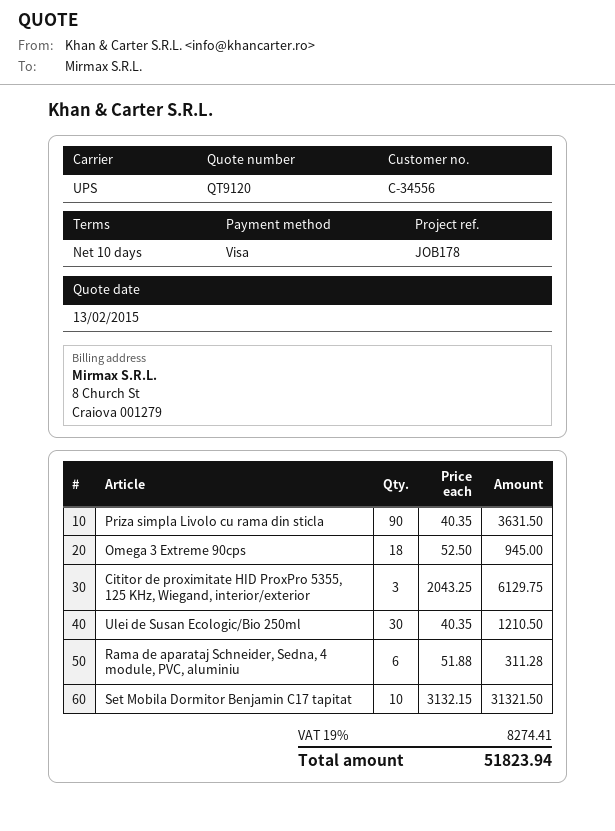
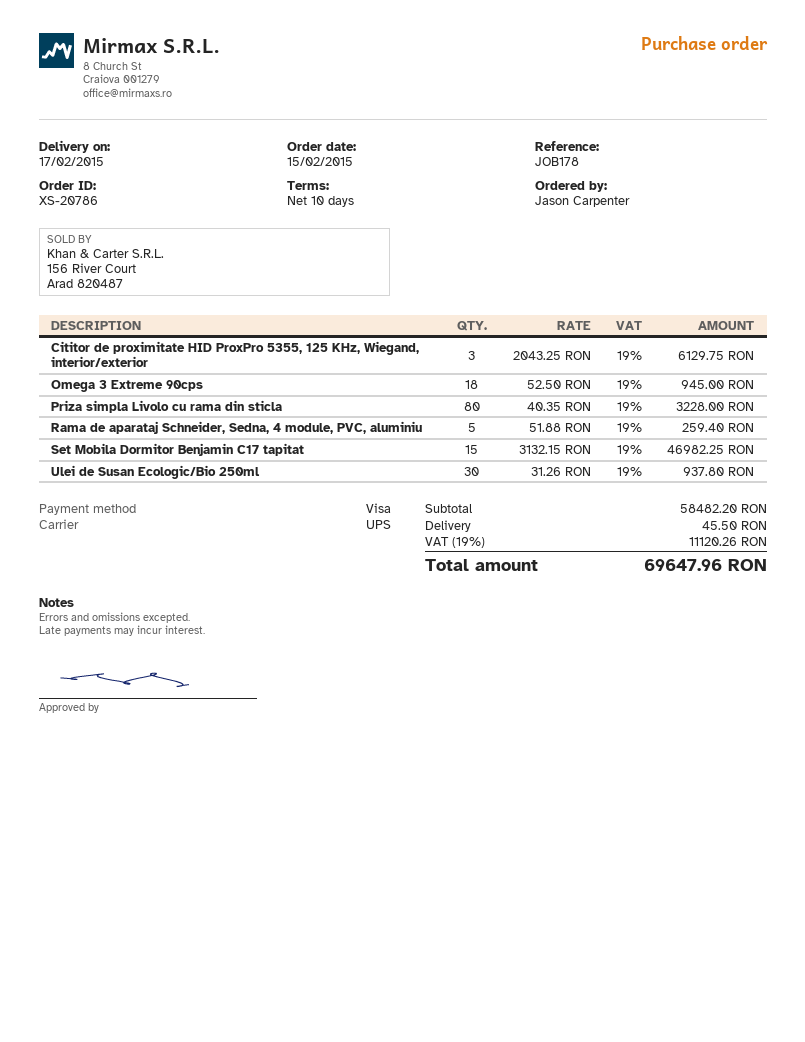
Priza simpla Livolo cu rama din sticla: 90 x 40.35 = 3631.50 -> 80 x 40.35 = 3228.00
Ulei de Susan Ecologic/Bio 250ml: 30 x 40.35 = 1210.50 -> 30 x 31.26 = 937.80
Rama de aparataj Schneider, Sedna, 4 module, PVC, aluminiu: 6 x 51.88 = 311.28 -> 5 x 51.88 = 259.40
Set Mobila Dormitor Benjamin C17 tapitat: 10 x 3132.15 = 31321.50 -> 15 x 3132.15 = 46982.25
shipping: none -> 45.50
tax: 19% = 8274.41 -> 19% = 11120.26
total: 51823.94 -> 69647.96

